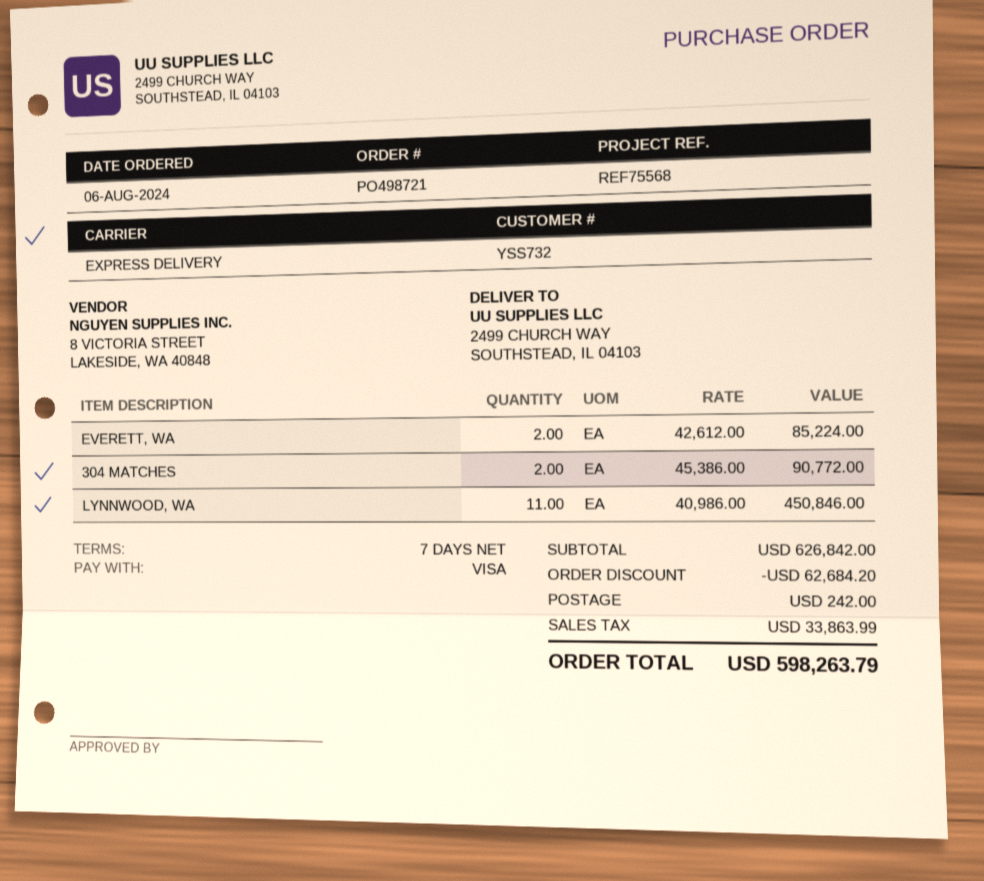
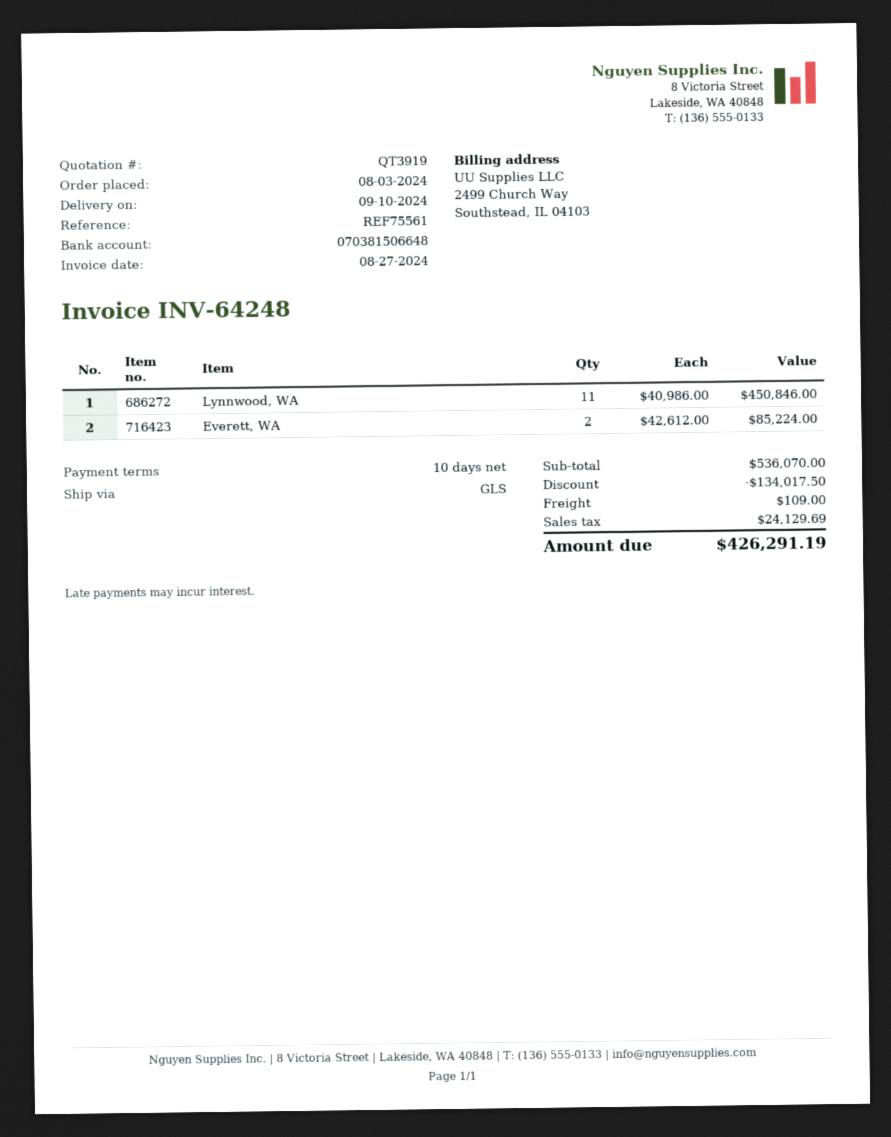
order date: 2024-08-06 -> 2024-08-03
payment terms: 7 days -> 10 days
reference: REF75568 -> REF75561
shipping method: express -> GLS
304 MATCHES: 2 x 45386.00 = 90772.00 -> none
subtotal: 626842.00 -> 536070.00
discount: 62684.20 -> 134017.50
shipping: 242.00 -> 109.00
tax: 33863.99 -> 24129.69
total: 598263.79 -> 426291.19

